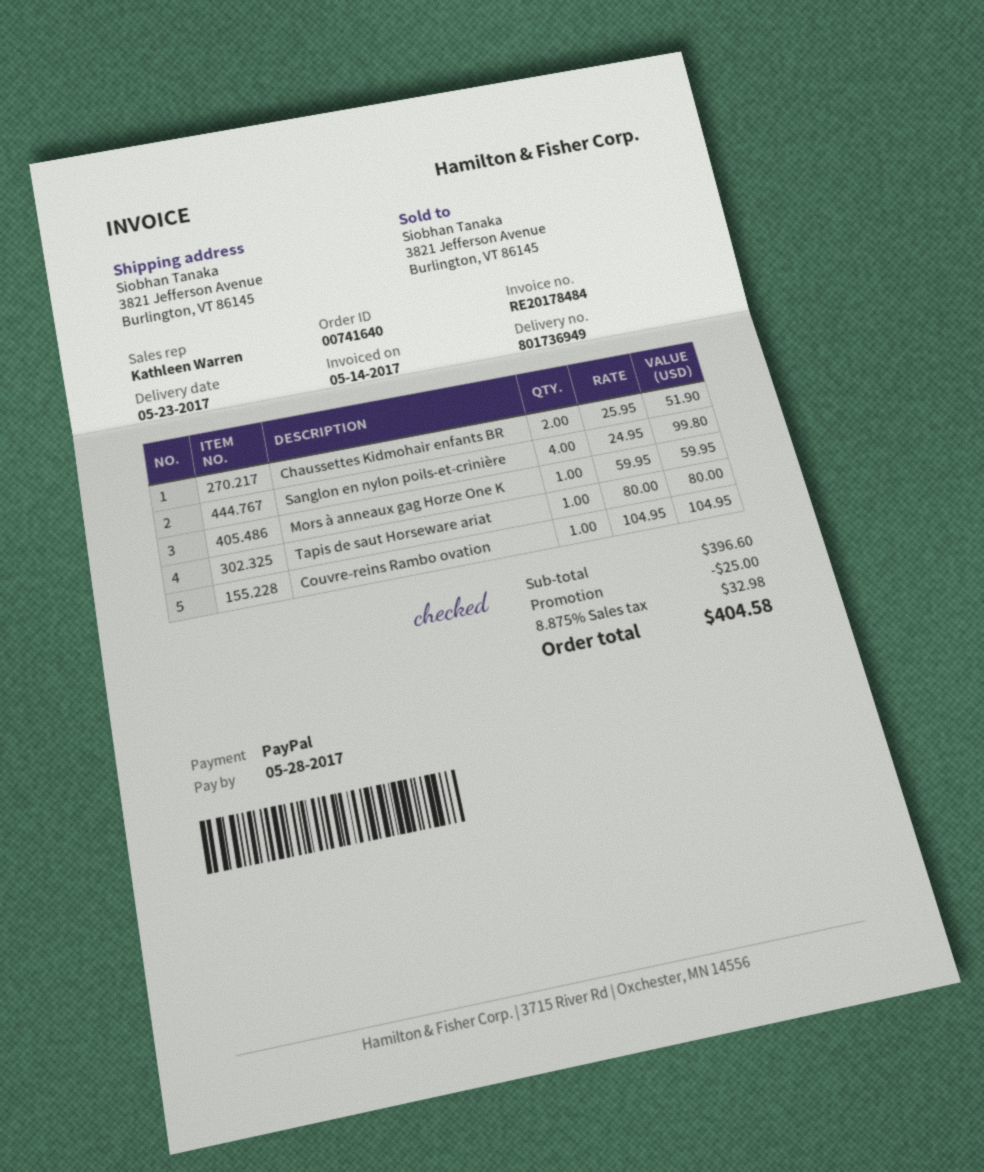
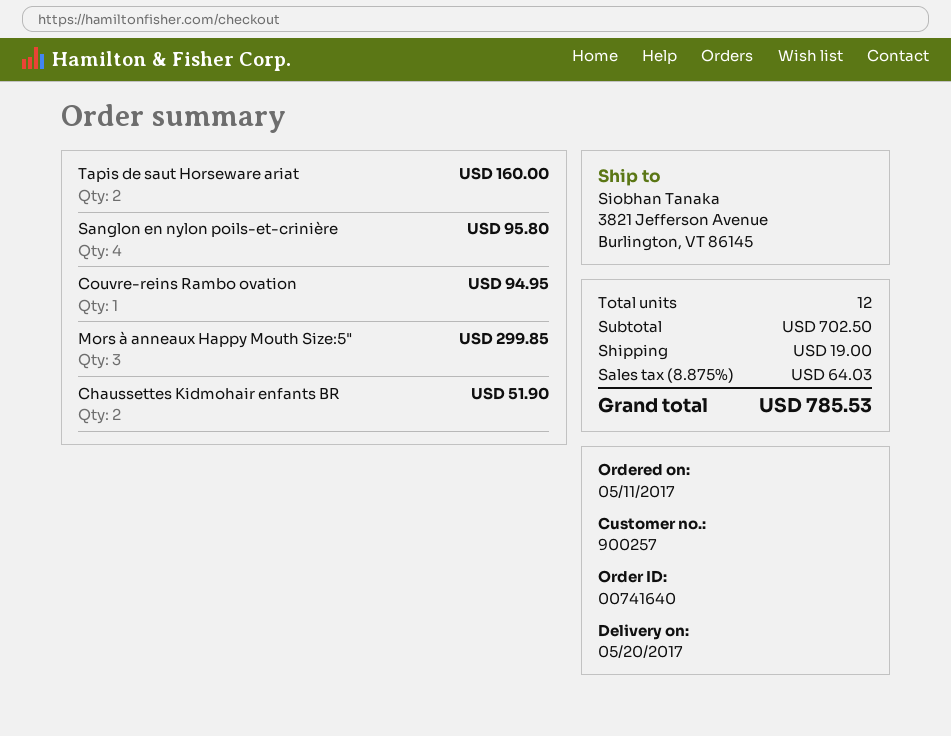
delivery date: 2017-05-23 -> 2017-05-20
Sanglon en nylon poils-et-crinière: 4 for 99.80 -> 4 for 95.80
Mors à anneaux gag Horze One K: 1 for 59.95 -> none
Tapis de saut Horseware ariat: 1 for 80.00 -> 2 for 160.00
Couvre-reins Rambo ovation: 1 for 104.95 -> 1 for 94.95
Mors à anneaux Happy Mouth Size:5": none -> 3 for 299.85
subtotal: 396.60 -> 702.50
discount: 25.00 -> none
shipping: none -> 19.00
tax: 8.875% = 32.98 -> 8.875% = 64.03
total: 404.58 -> 785.53

